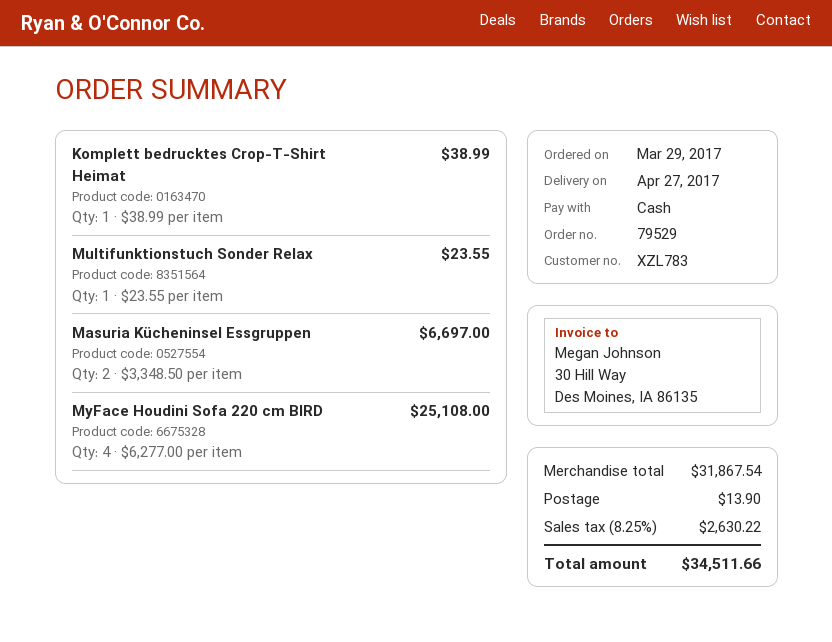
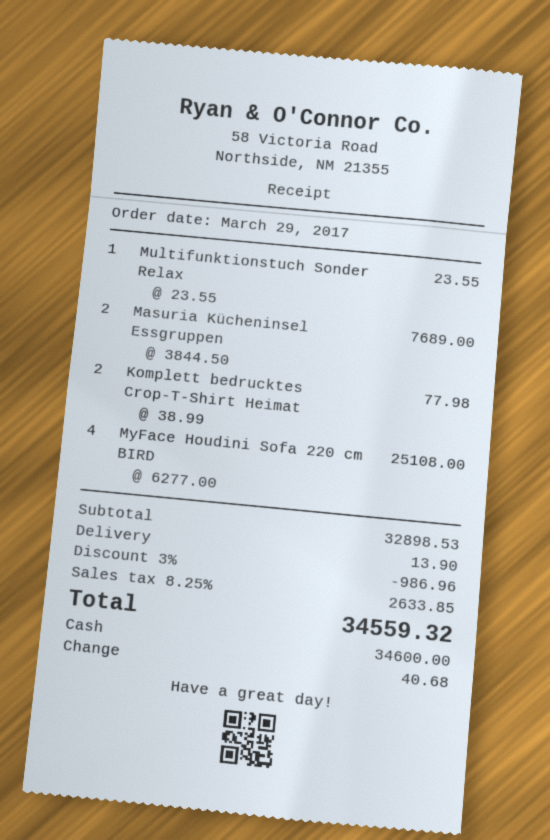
Komplett bedrucktes Crop-T-Shirt Heimat: 1 x 38.99 = 38.99 -> 2 x 38.99 = 77.98
Masuria Kücheninsel Essgruppen: 2 x 3348.50 = 6697.00 -> 2 x 3844.50 = 7689.00
subtotal: 31867.54 -> 32898.53
discount: none -> 3% = 986.96
tax: 8.25% = 2630.22 -> 8.25% = 2633.85
total: 34511.66 -> 34559.32

